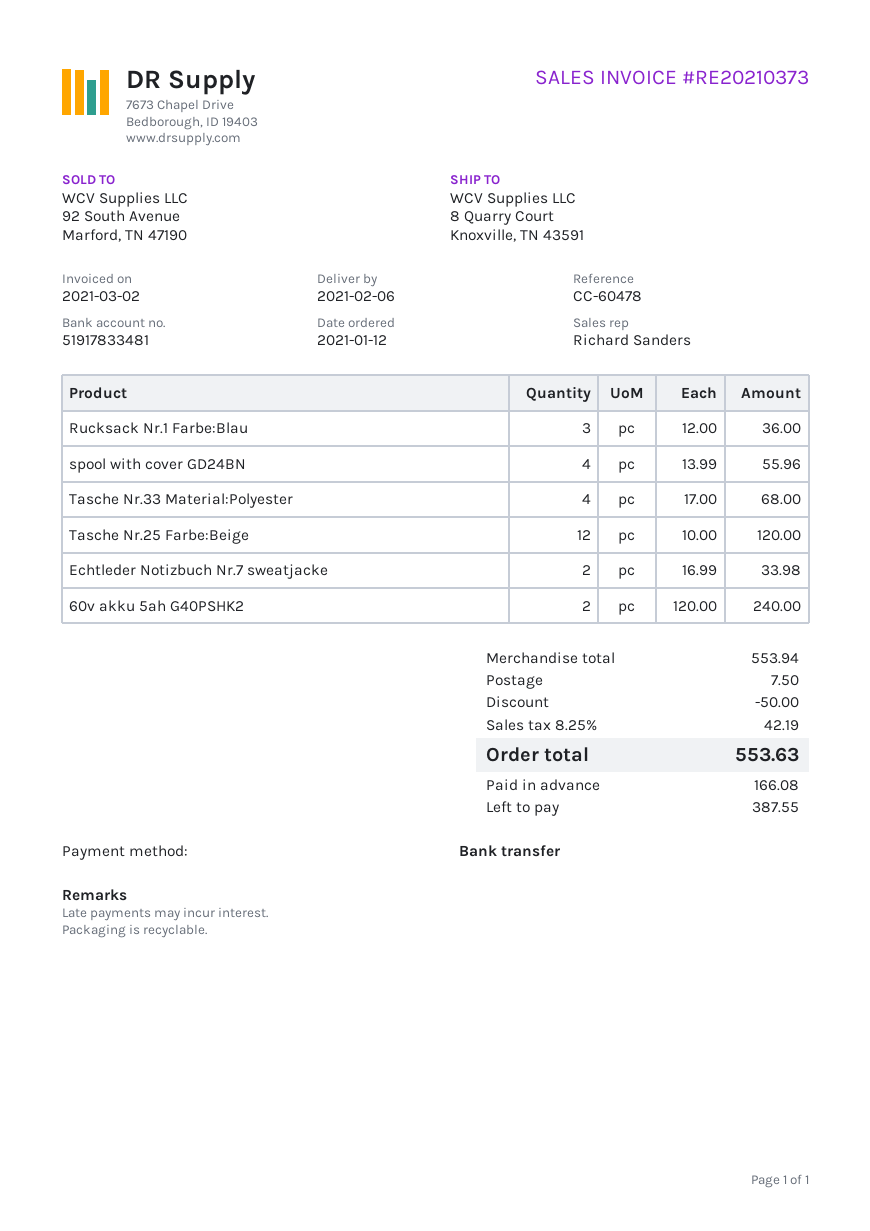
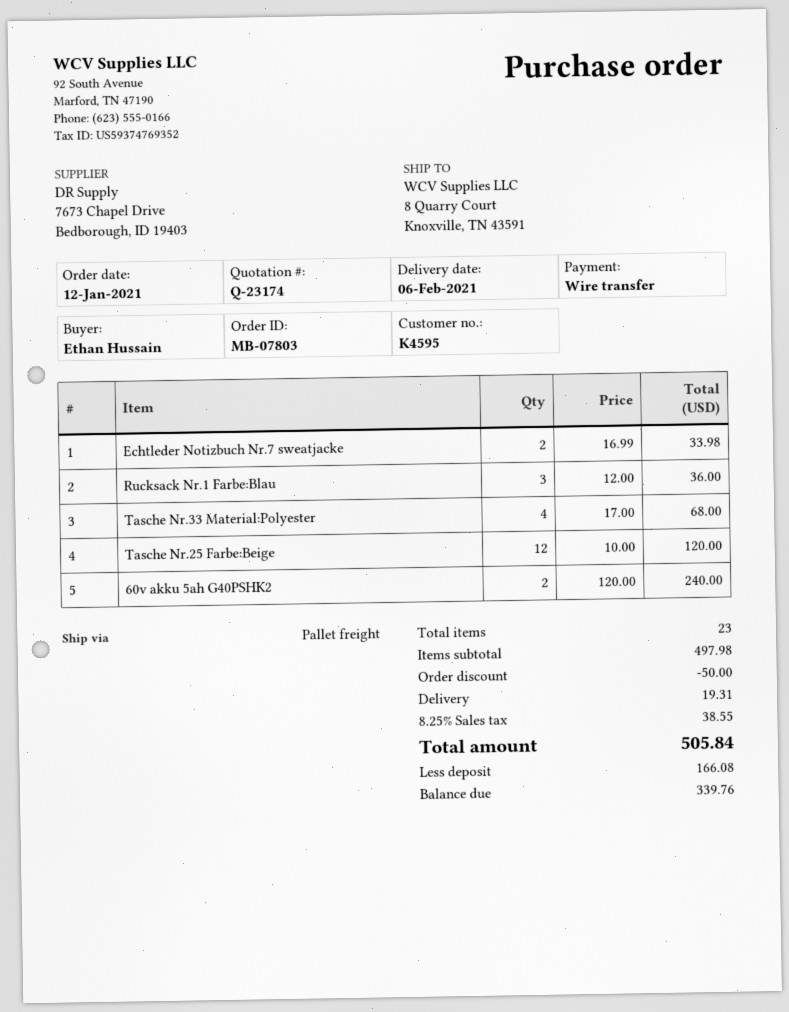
spool with cover GD24BN: 4 x 13.99 = 55.96 -> none
subtotal: 553.94 -> 497.98
shipping: 7.50 -> 19.31
tax: 8.25% = 42.19 -> 8.25% = 38.55
total: 553.63 -> 505.84
balance: 387.55 -> 339.76

